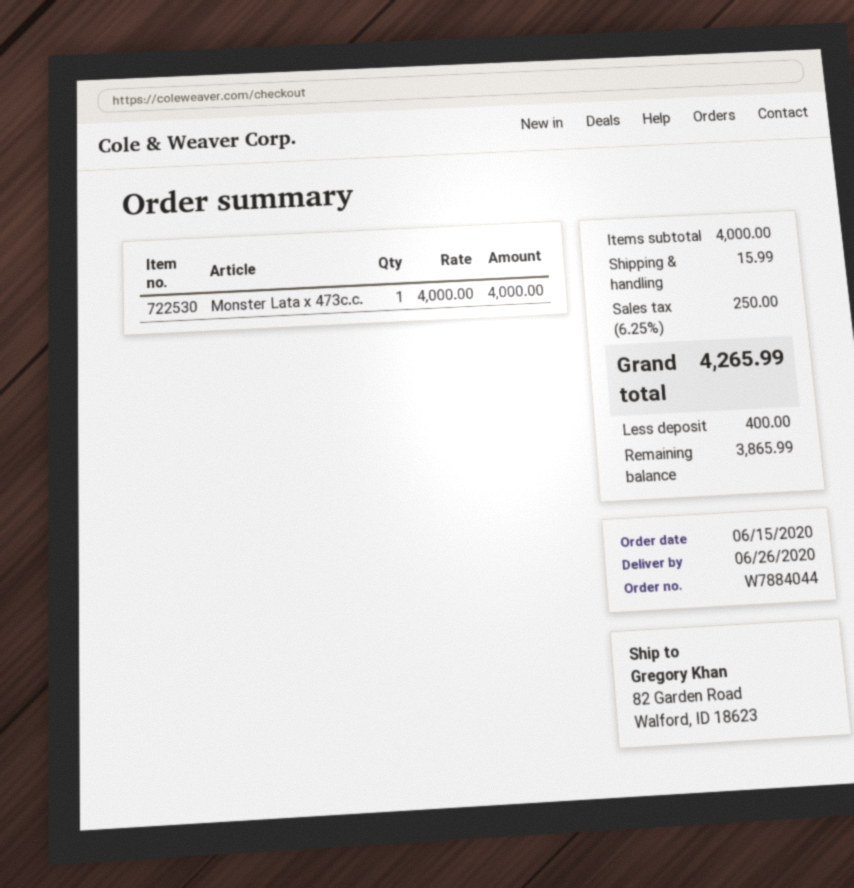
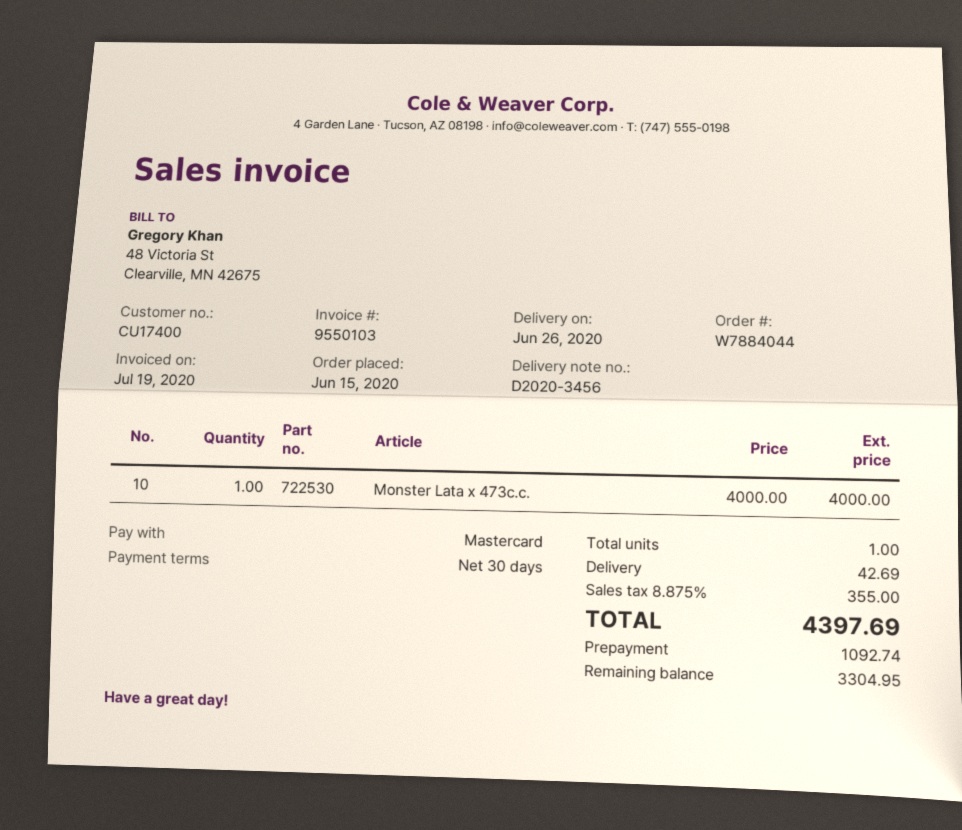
shipping: 15.99 -> 42.69
tax: 6.25% = 250.00 -> 8.875% = 355.00
total: 4265.99 -> 4397.69
deposit: 400.00 -> 1092.74
balance: 3865.99 -> 3304.95

